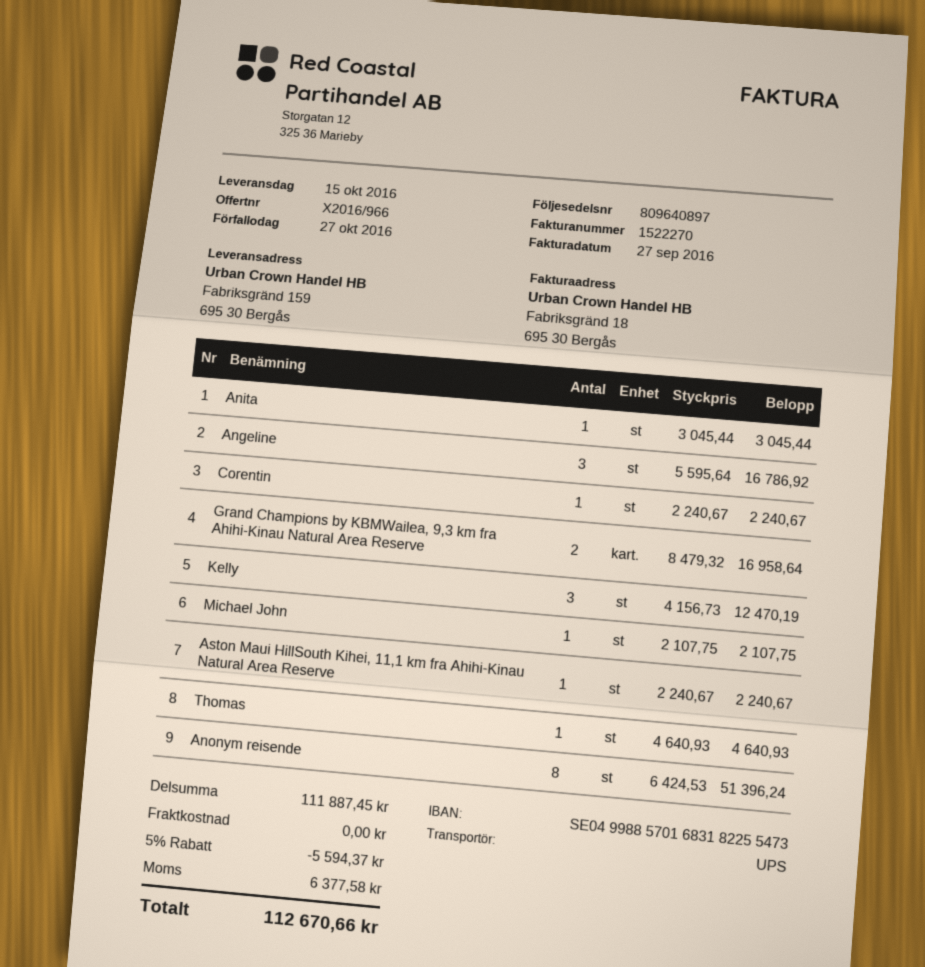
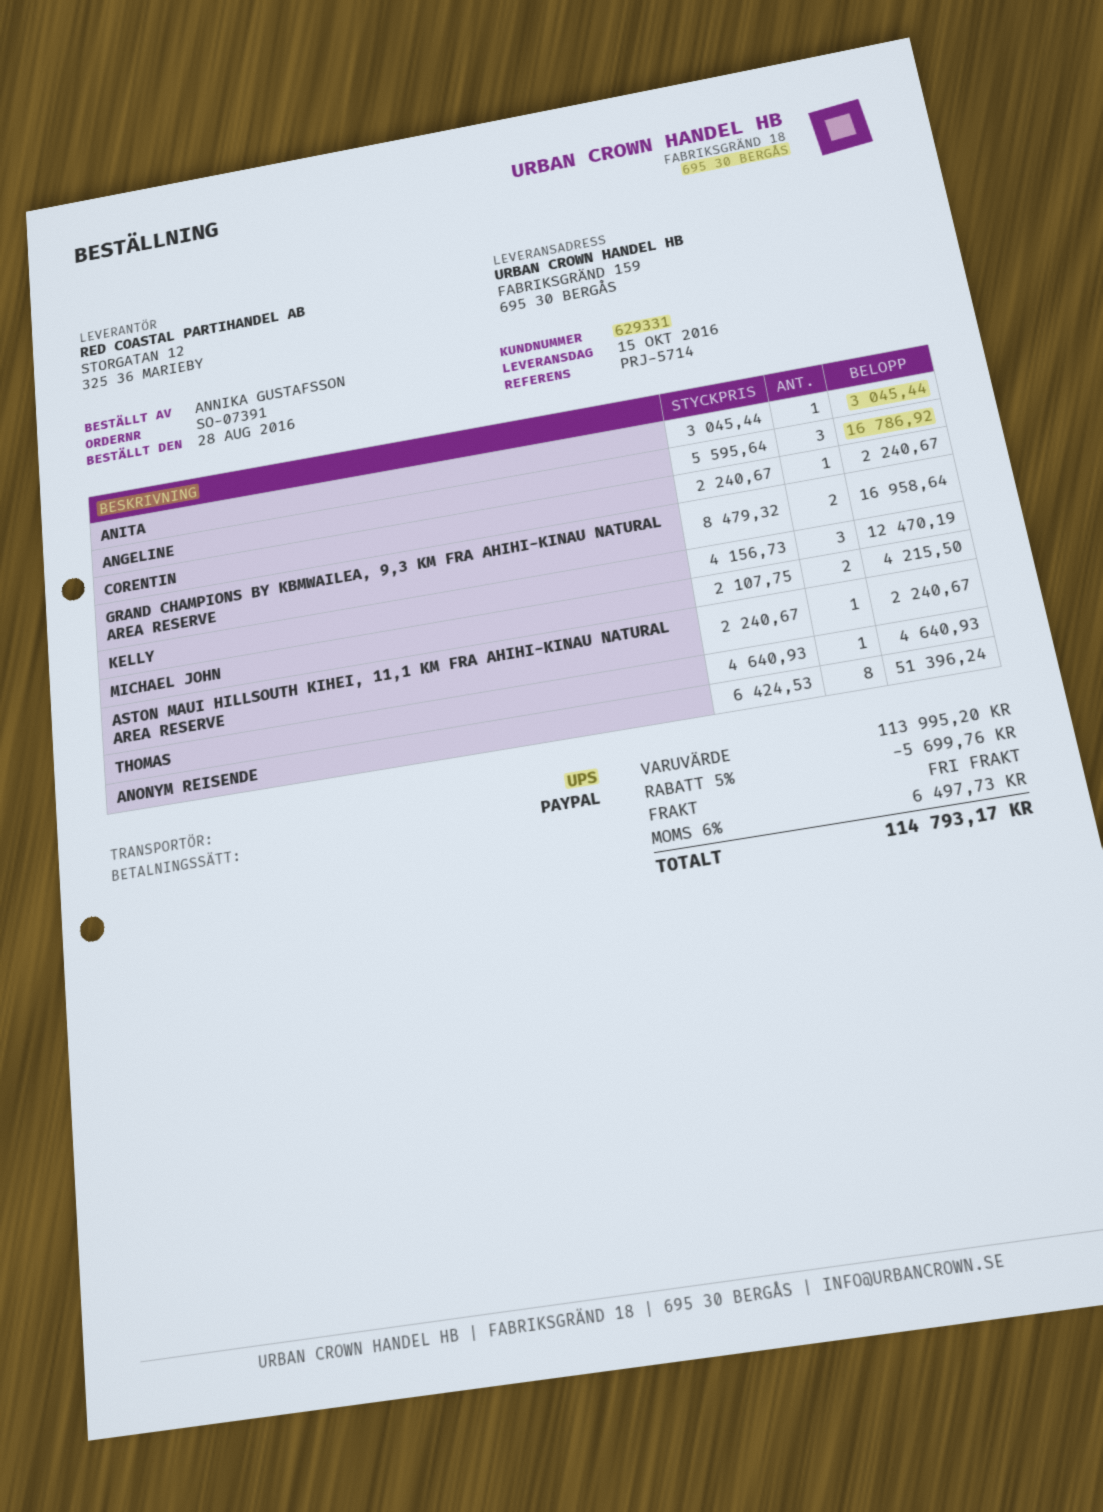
Michael John: 1 x 2107.75 = 2107.75 -> 2 x 2107.75 = 4215.50
subtotal: 111887.45 -> 113995.20
discount: 5% = 5594.37 -> 5% = 5699.76
tax: 6377.58 -> 6497.73
total: 112670.66 -> 114793.17

